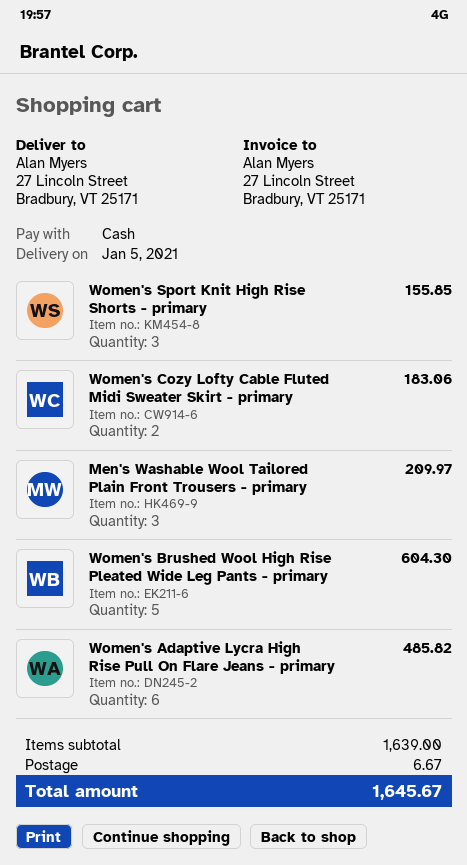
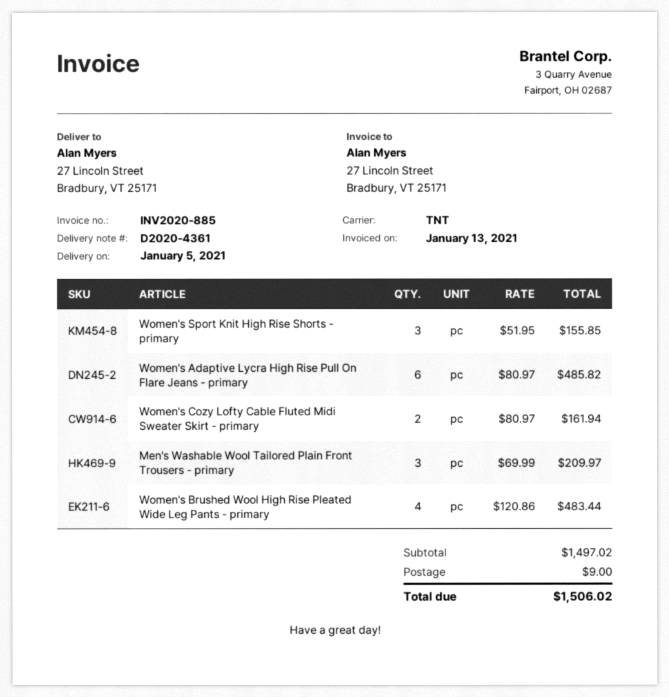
Women's Cozy Lofty Cable Fluted Midi Sweater Skirt - primary: 2 for 183.06 -> 2 for 161.94
Women's Brushed Wool High Rise Pleated Wide Leg Pants - primary: 5 for 604.30 -> 4 for 483.44
subtotal: 1639.00 -> 1497.02
shipping: 6.67 -> 9.00
total: 1645.67 -> 1506.02

